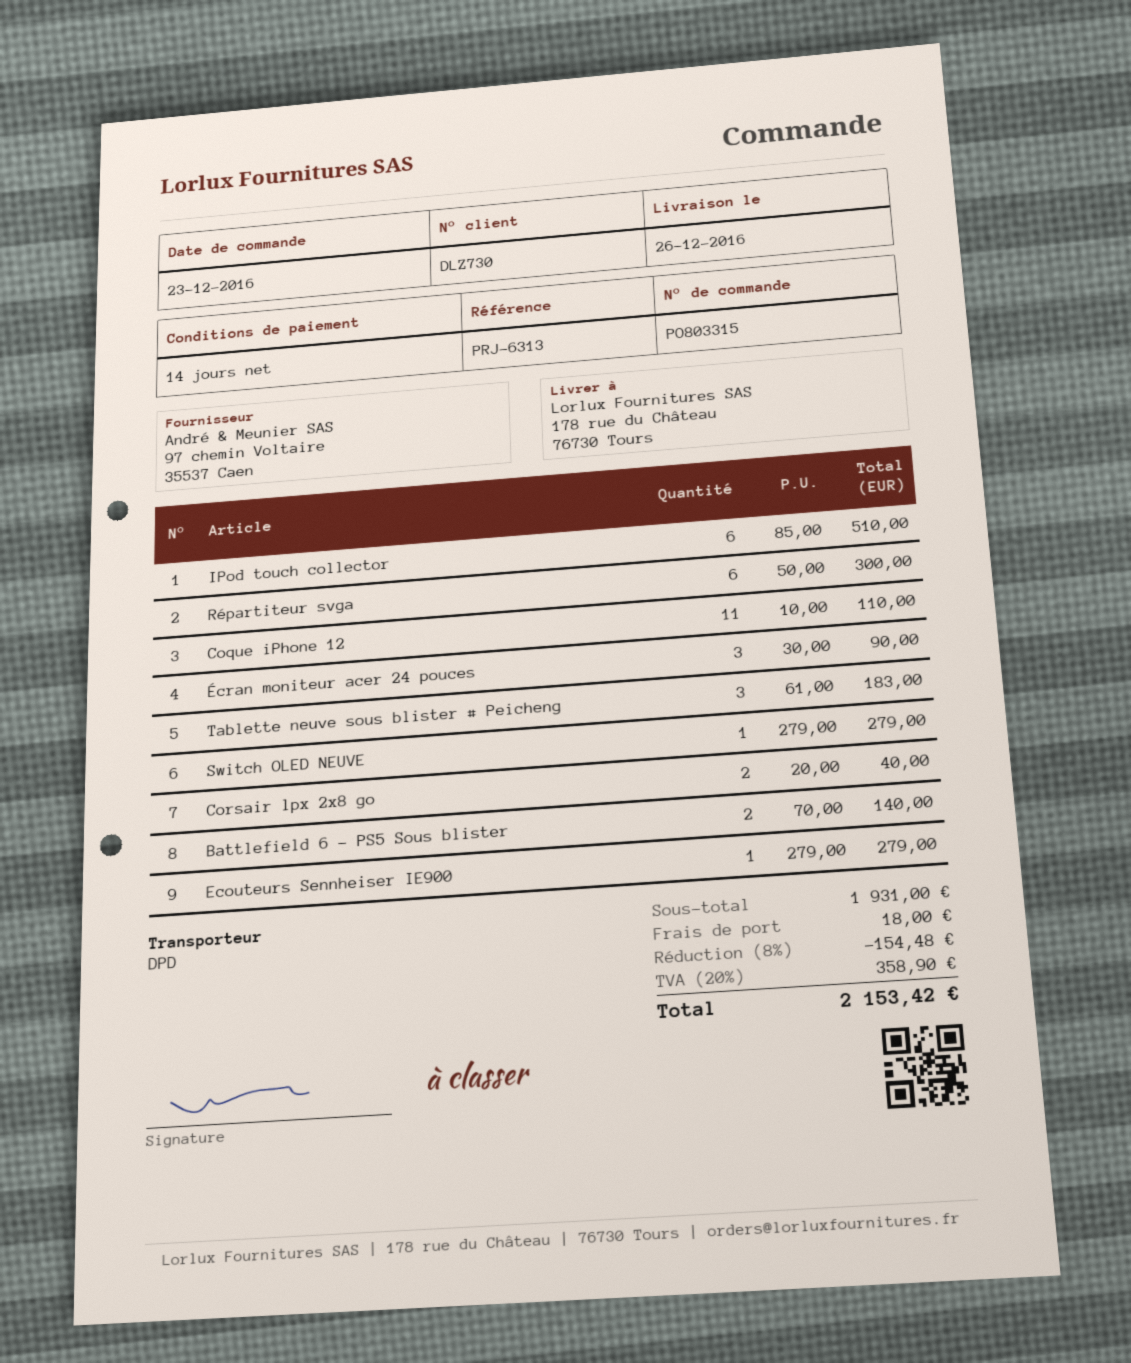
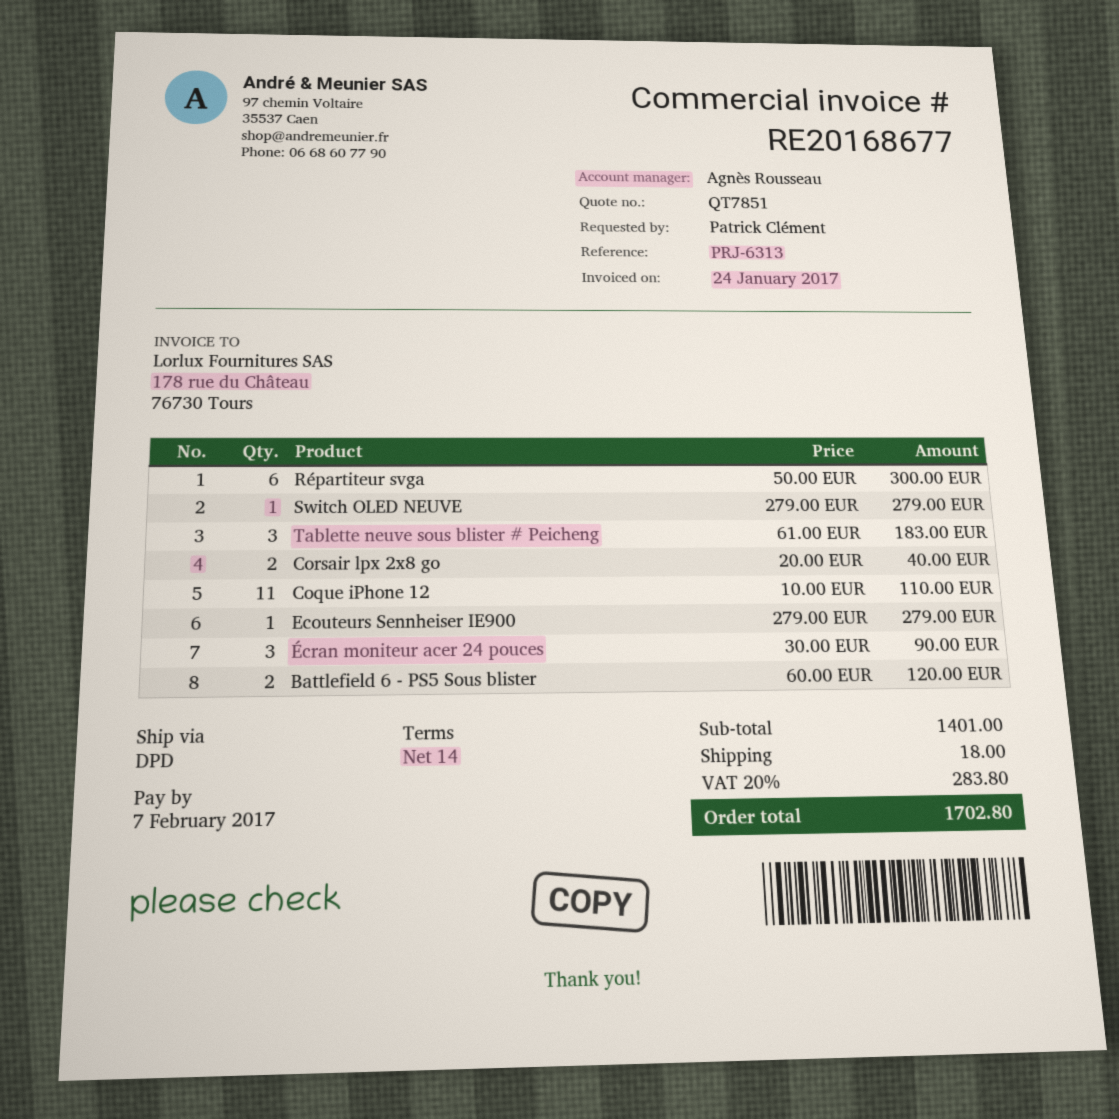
IPod touch collector: 6 x 85.00 = 510.00 -> none
Battlefield 6 - PS5 Sous blister: 2 x 70.00 = 140.00 -> 2 x 60.00 = 120.00
subtotal: 1931.00 -> 1401.00
discount: 8% = 154.48 -> none
tax: 20% = 358.90 -> 20% = 283.80
total: 2153.42 -> 1702.80

